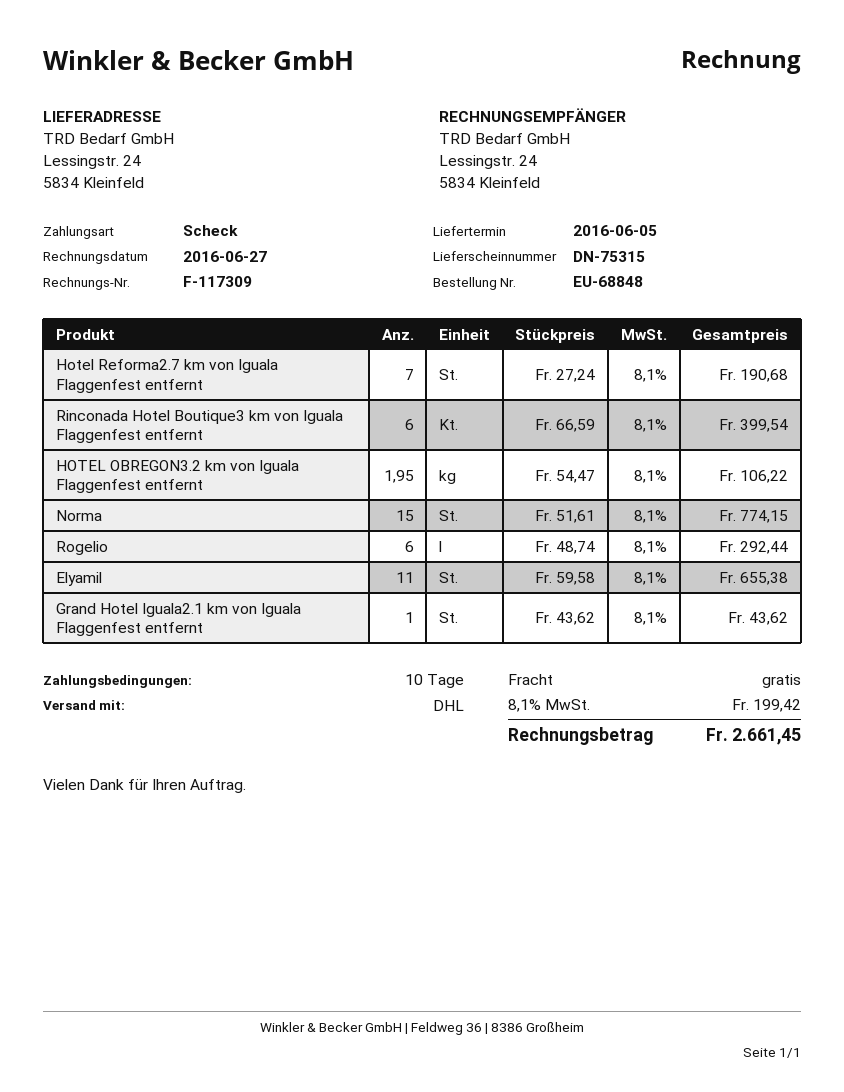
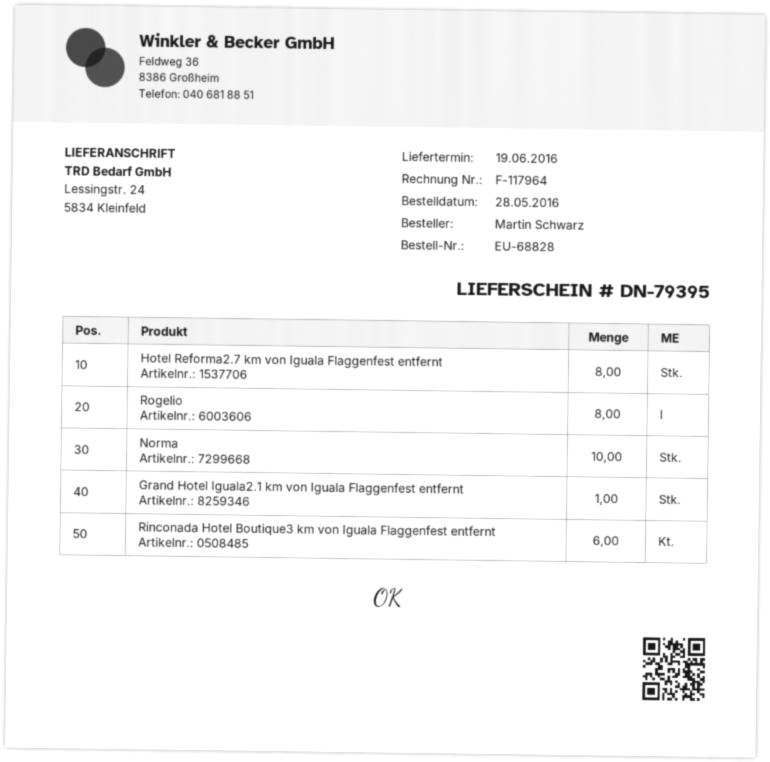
order number: EU-68848 -> EU-68828
delivery note number: DN-75315 -> DN-79395
delivery date: 2016-06-05 -> 2016-06-19
invoice number: F-117309 -> F-117964
Hotel Reforma2.7 km von Iguala Flaggenfest entfernt: 7 -> 8
HOTEL OBREGON3.2 km von Iguala Flaggenfest entfernt: 1.95 -> none
Norma: 15 -> 10
Rogelio: 6 -> 8
Elyamil: 11 -> none

